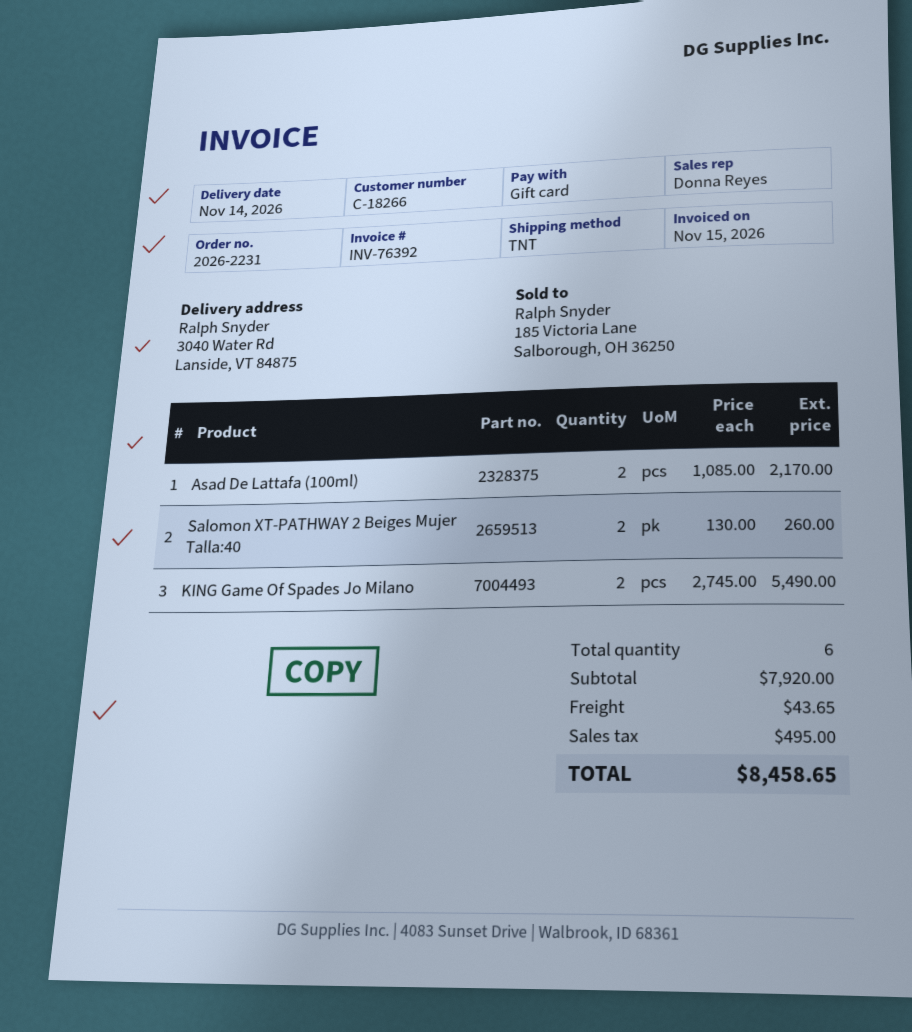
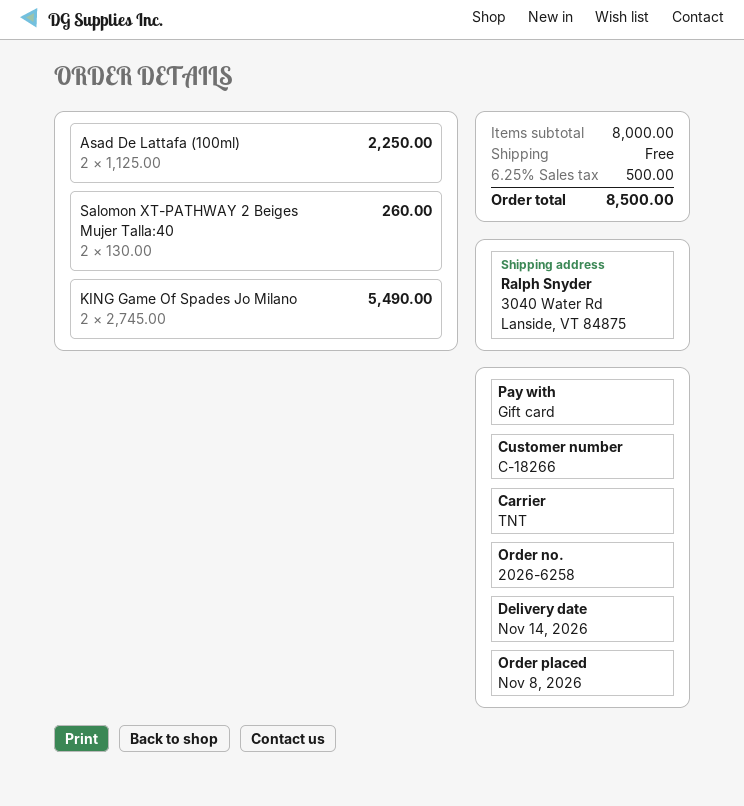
order number: 2026-2231 -> 2026-6258
Asad De Lattafa (100ml): 2 x 1085.00 = 2170.00 -> 2 x 1125.00 = 2250.00
subtotal: 7920.00 -> 8000.00
shipping: 43.65 -> 0.00
tax: 495.00 -> 500.00
total: 8458.65 -> 8500.00

